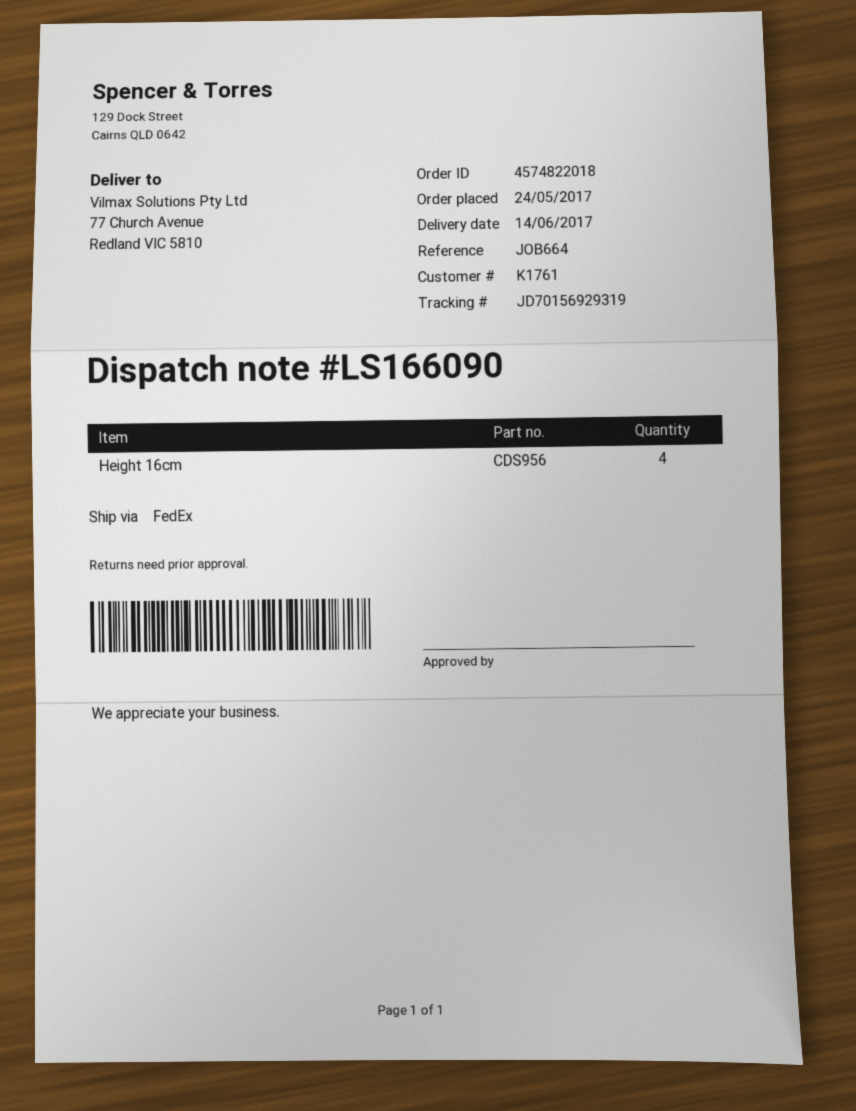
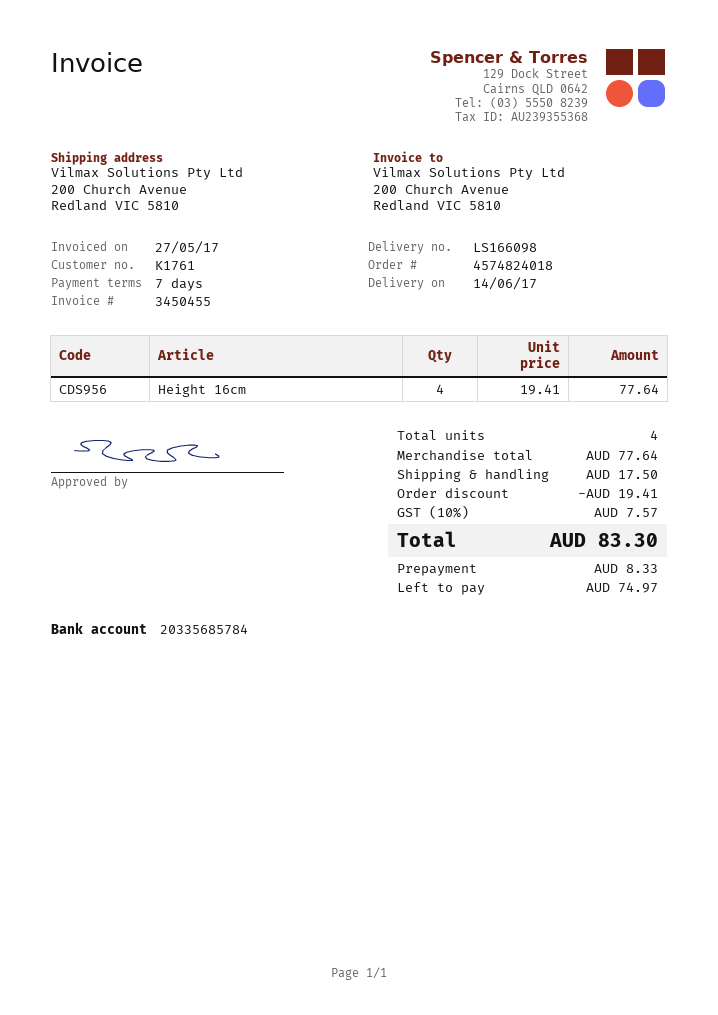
order number: 4574822018 -> 4574824018
delivery note number: LS166090 -> LS166098
ship to: 77 Church Avenue, Redland VIC 5810 -> 200 Church Avenue, Redland VIC 5810

